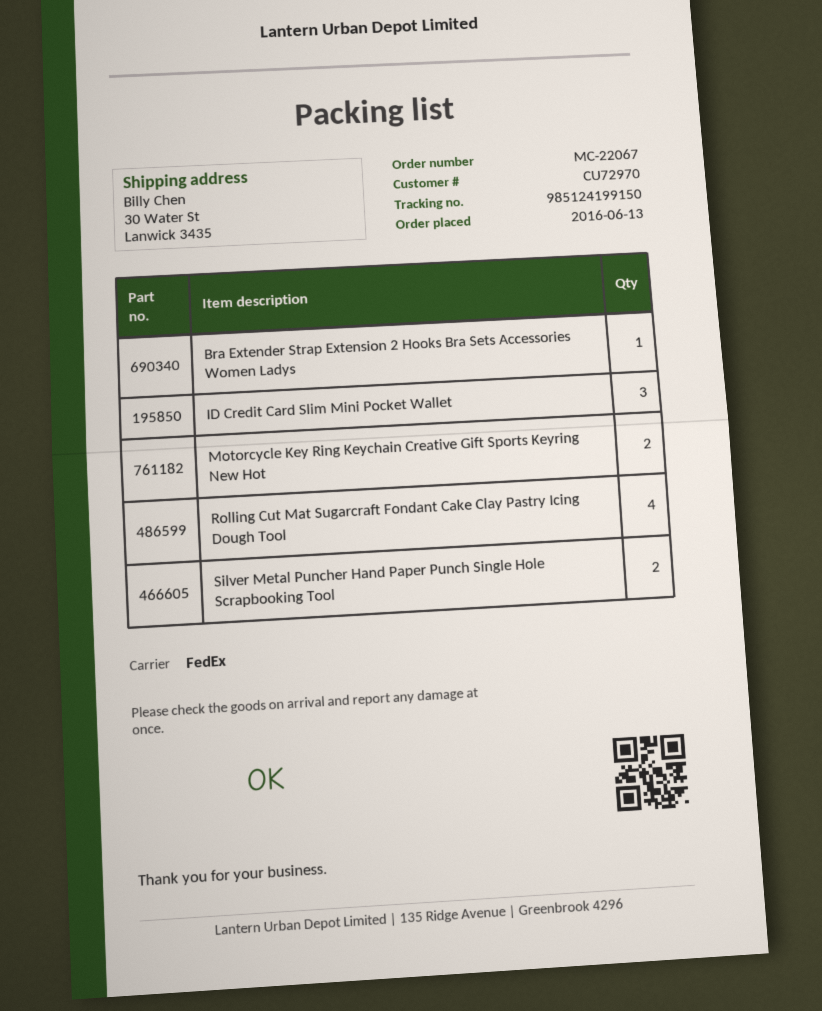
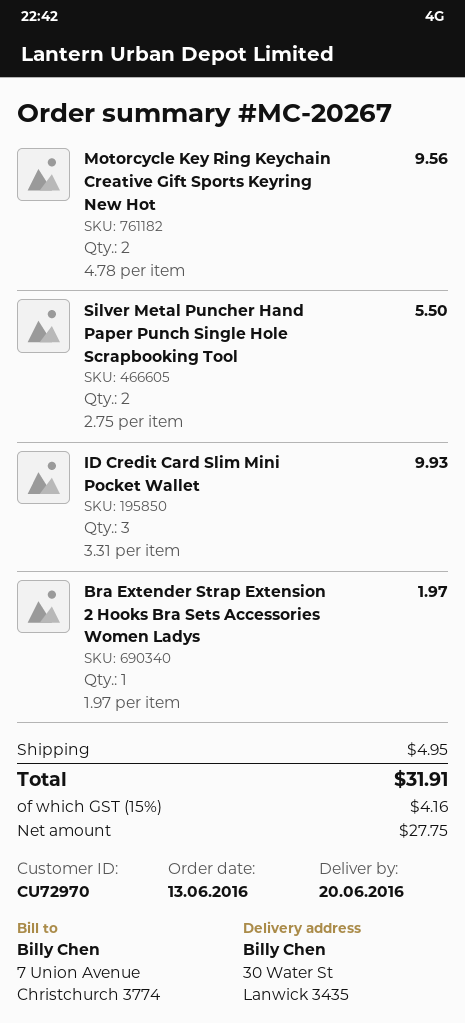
order number: MC-22067 -> MC-20267
Rolling Cut Mat Sugarcraft Fondant Cake Clay Pastry Icing Dough Tool: 4 -> none

